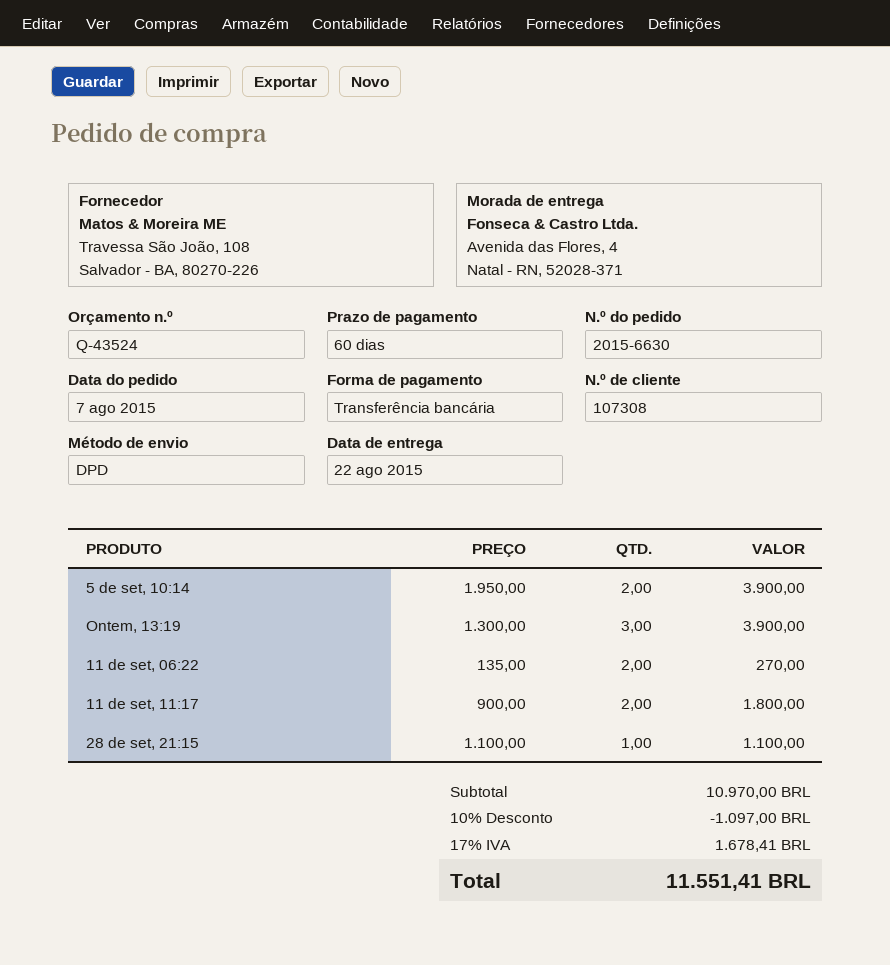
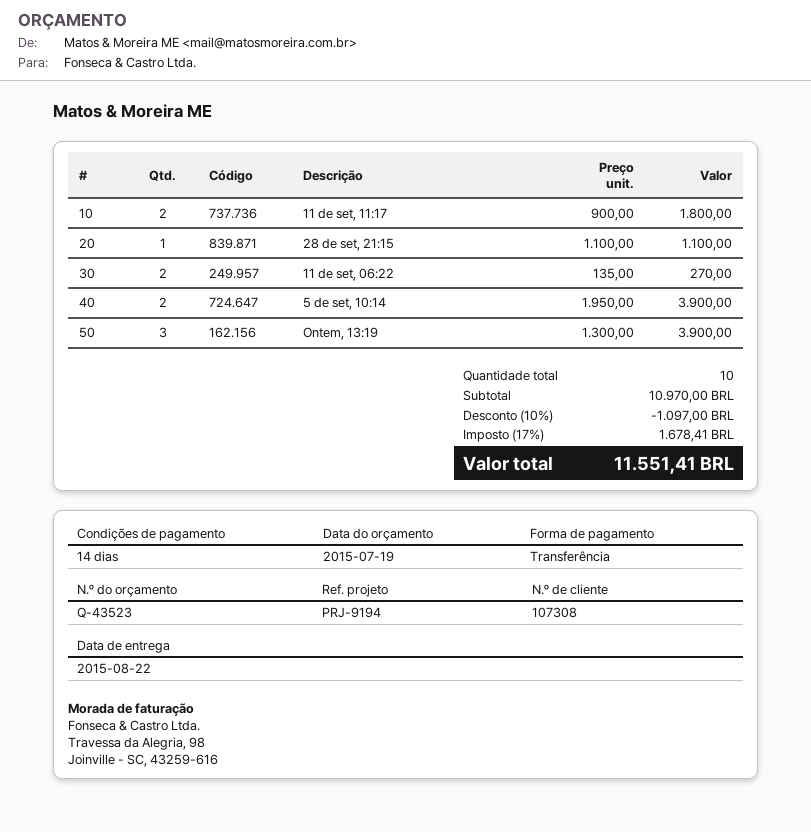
quote number: Q-43524 -> Q-43523
payment terms: 60 days -> 14 days

